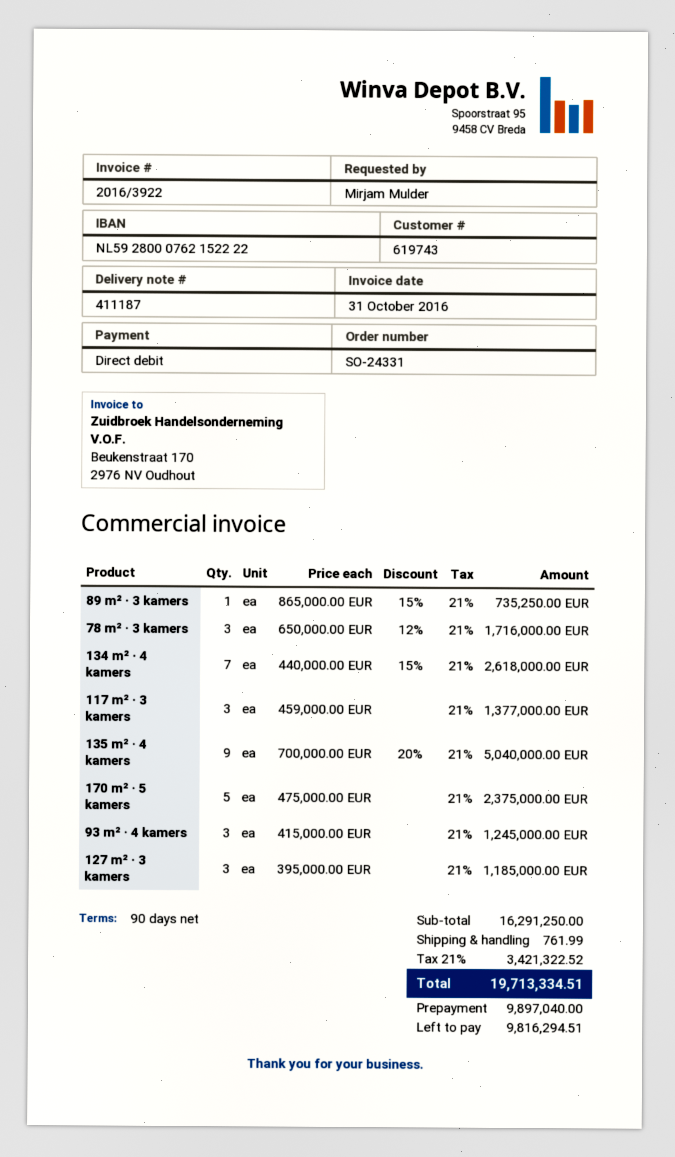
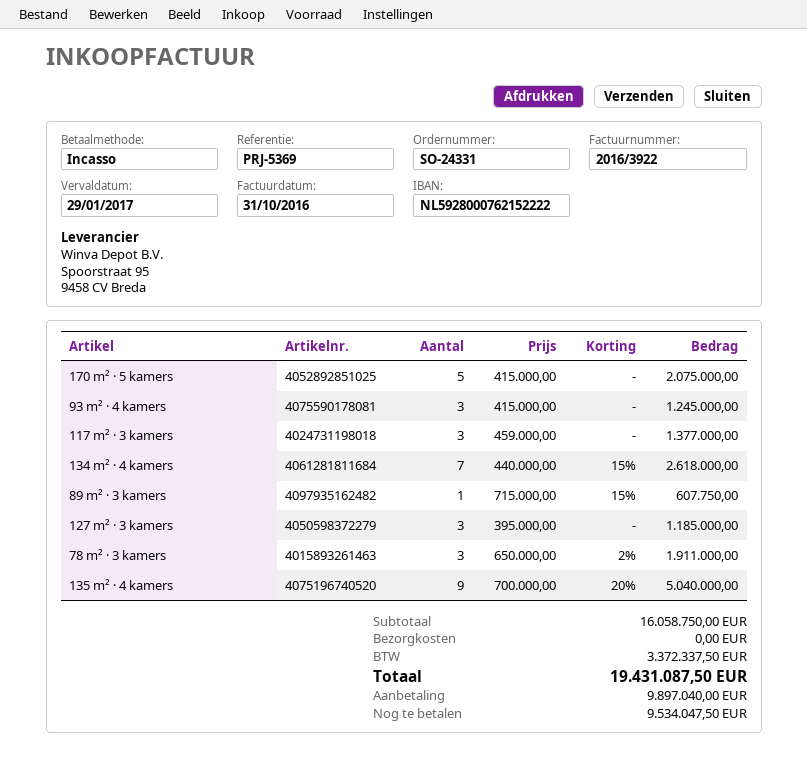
89 m² · 3 kamers: 1 x 865000.00 - 15% = 735250.00 -> 1 x 715000.00 - 15% = 607750.00
78 m² · 3 kamers: 3 x 650000.00 - 12% = 1716000.00 -> 3 x 650000.00 - 2% = 1911000.00
170 m² · 5 kamers: 5 x 475000.00 = 2375000.00 -> 5 x 415000.00 = 2075000.00
subtotal: 16291250.00 -> 16058750.00
shipping: 761.99 -> 0.00
tax: 3421322.52 -> 3372337.50
total: 19713334.51 -> 19431087.50
balance: 9816294.51 -> 9534047.50

